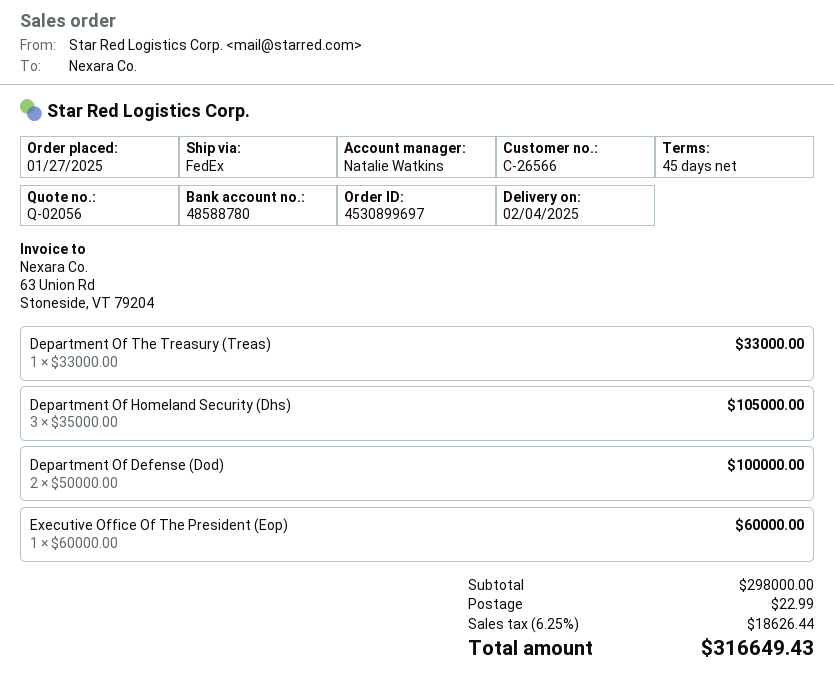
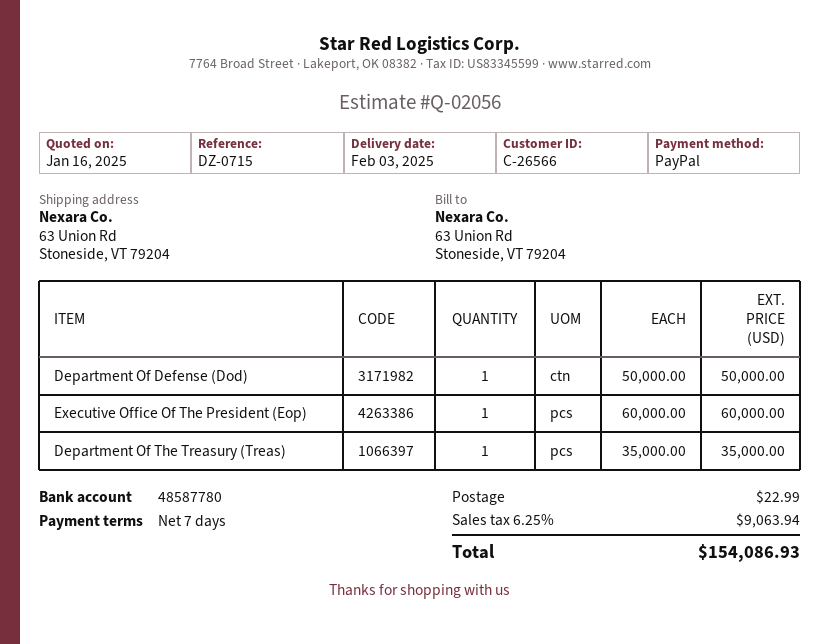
delivery date: 2025-02-04 -> 2025-02-03
payment terms: 45 days -> 7 days
bank account: 48588780 -> 48587780
Department Of The Treasury (Treas): 1 x 33000.00 = 33000.00 -> 1 x 35000.00 = 35000.00
Department Of Homeland Security (Dhs): 3 x 35000.00 = 105000.00 -> none
Department Of Defense (Dod): 2 x 50000.00 = 100000.00 -> 1 x 50000.00 = 50000.00
tax: 6.25% = 18626.44 -> 6.25% = 9063.94
total: 316649.43 -> 154086.93

